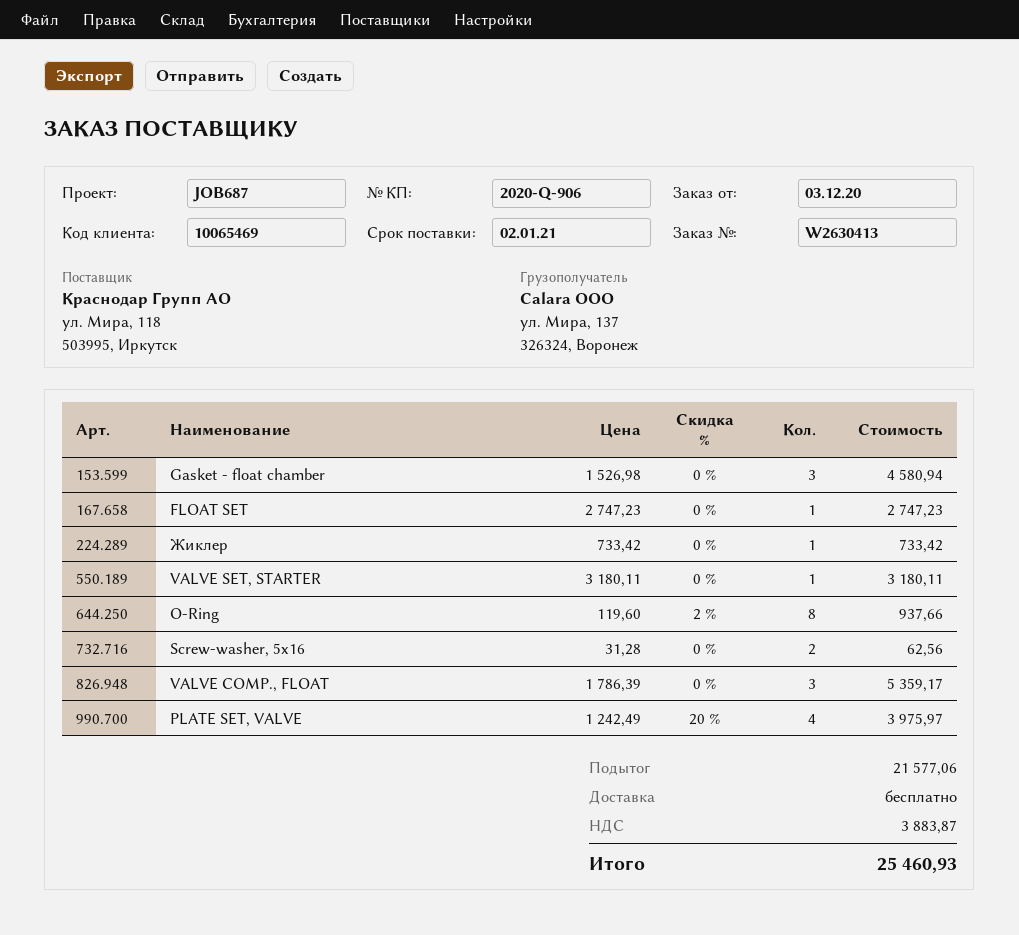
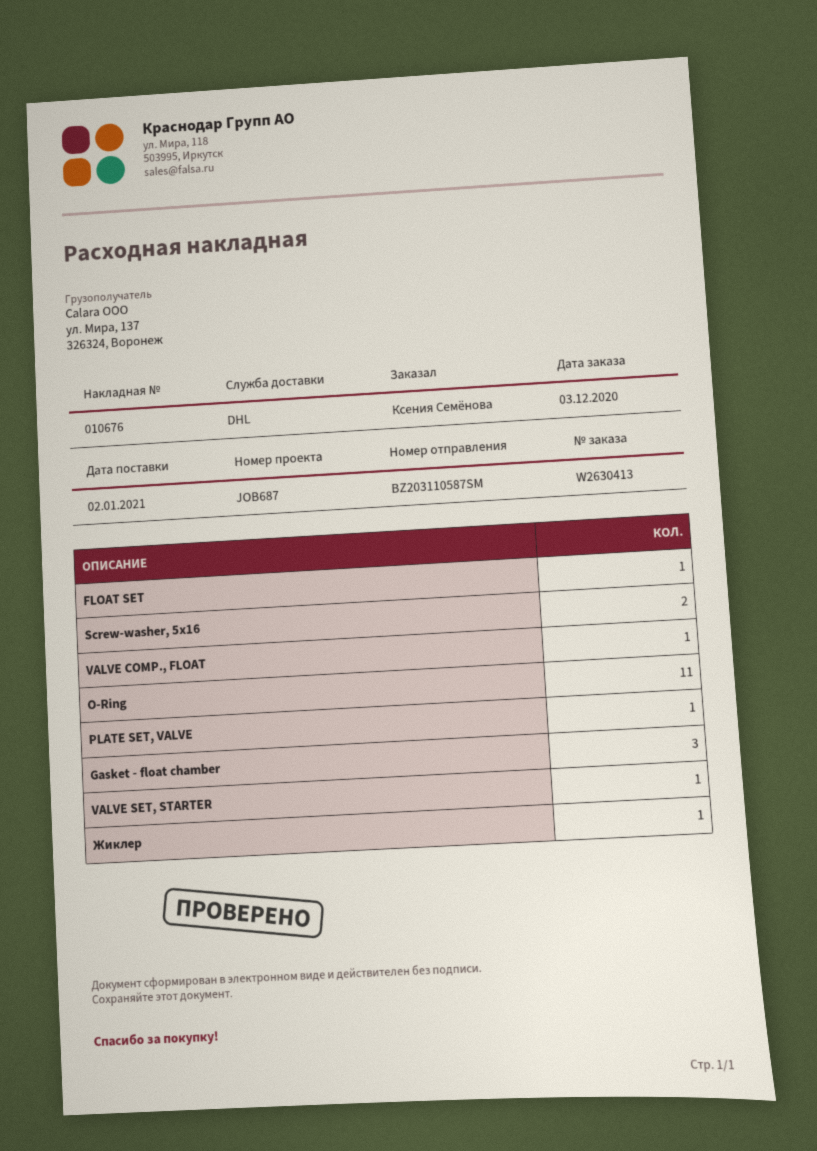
O-Ring: 8 -> 11
VALVE COMP., FLOAT: 3 -> 1
PLATE SET, VALVE: 4 -> 1

